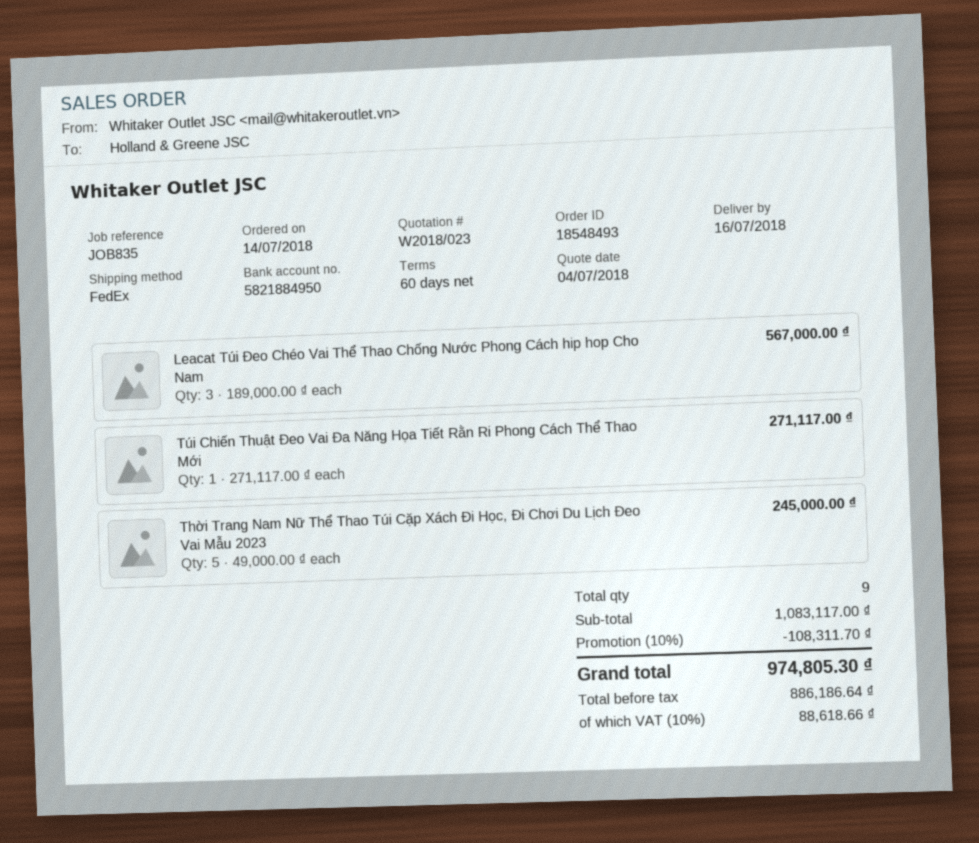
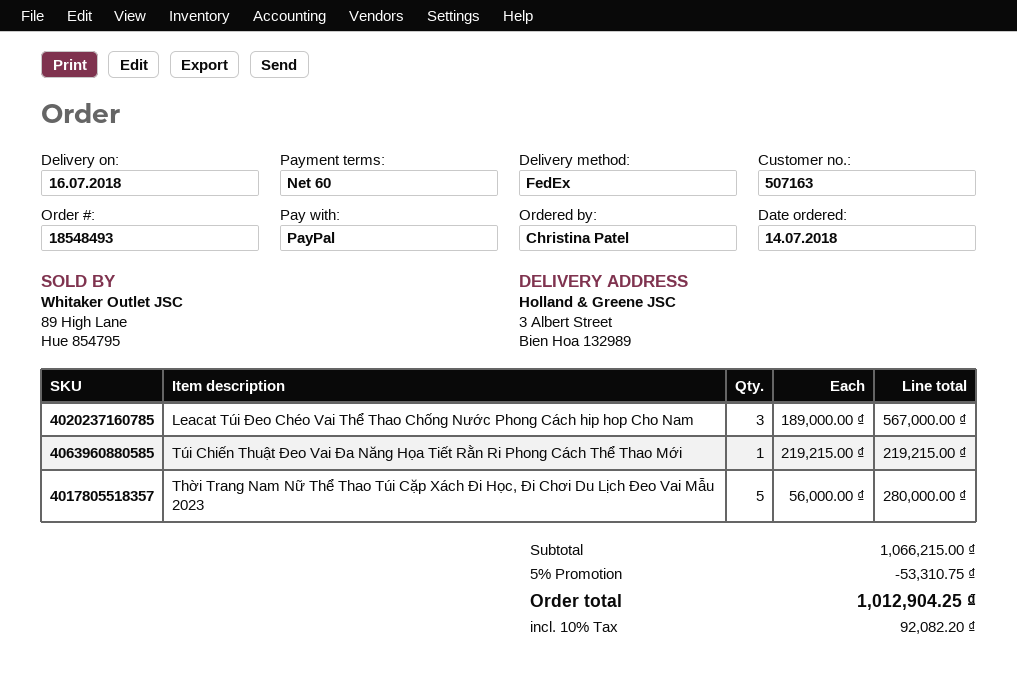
Túi Chiến Thuật Đeo Vai Đa Năng Họa Tiết Rằn Ri Phong Cách Thể Thao Mới: 1 x 271117.00 = 271117.00 -> 1 x 219215.00 = 219215.00
Thời Trang Nam Nữ Thể Thao Túi Cặp Xách Đi Học, Đi Chơi Du Lịch Đeo Vai Mẫu 2023: 5 x 49000.00 = 245000.00 -> 5 x 56000.00 = 280000.00
subtotal: 1083117.00 -> 1066215.00
discount: 10% = 108311.70 -> 5% = 53310.75
tax: 10% = 88618.66 -> 10% = 92082.20
total: 974805.30 -> 1012904.25

